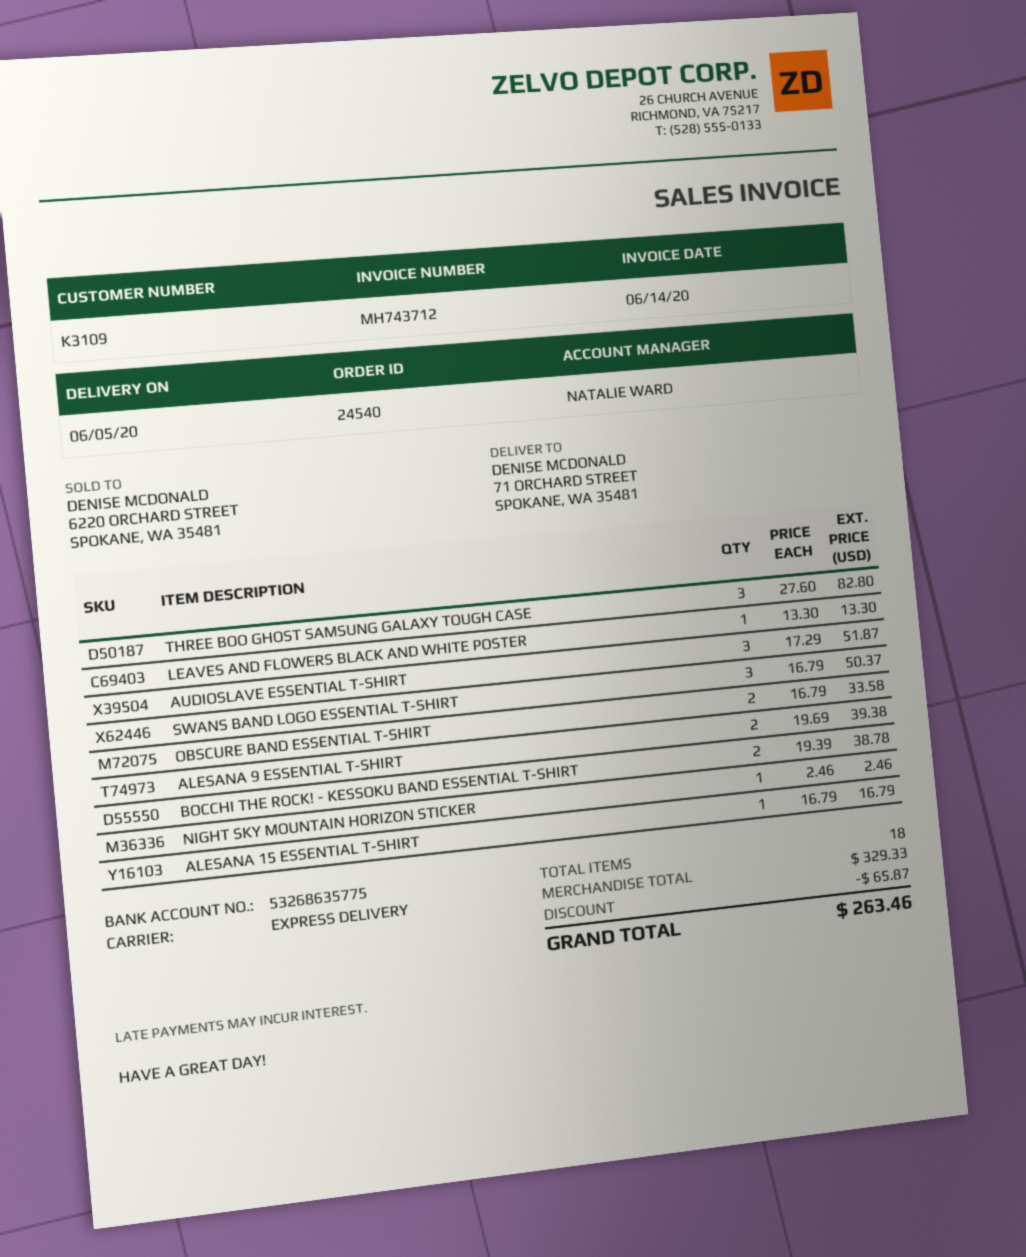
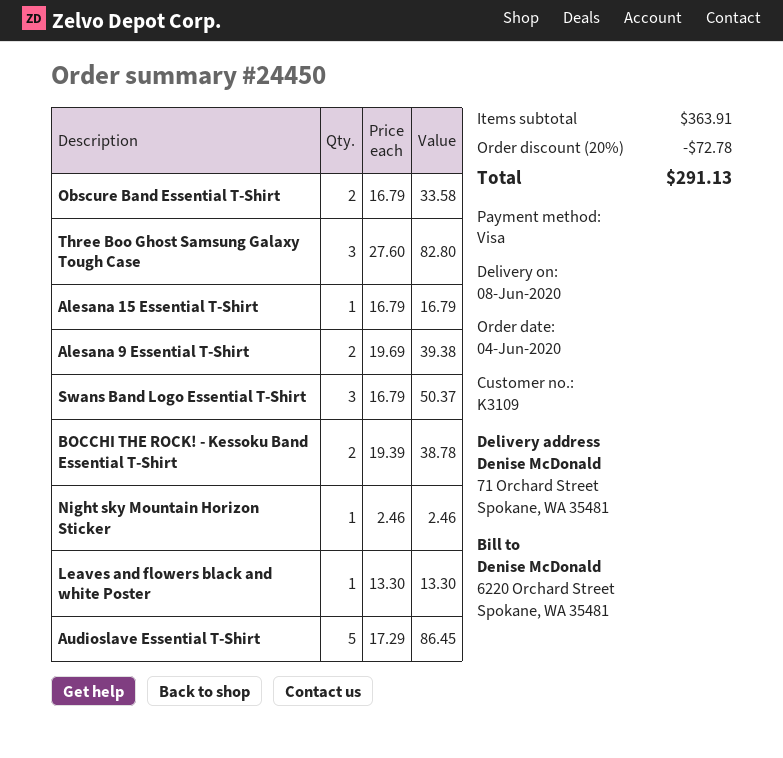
order number: 24540 -> 24450
delivery date: 2020-06-05 -> 2020-06-08
AUDIOSLAVE ESSENTIAL T-SHIRT: 3 x 17.29 = 51.87 -> 5 x 17.29 = 86.45
subtotal: 329.33 -> 363.91
discount: 65.87 -> 72.78
total: 263.46 -> 291.13

